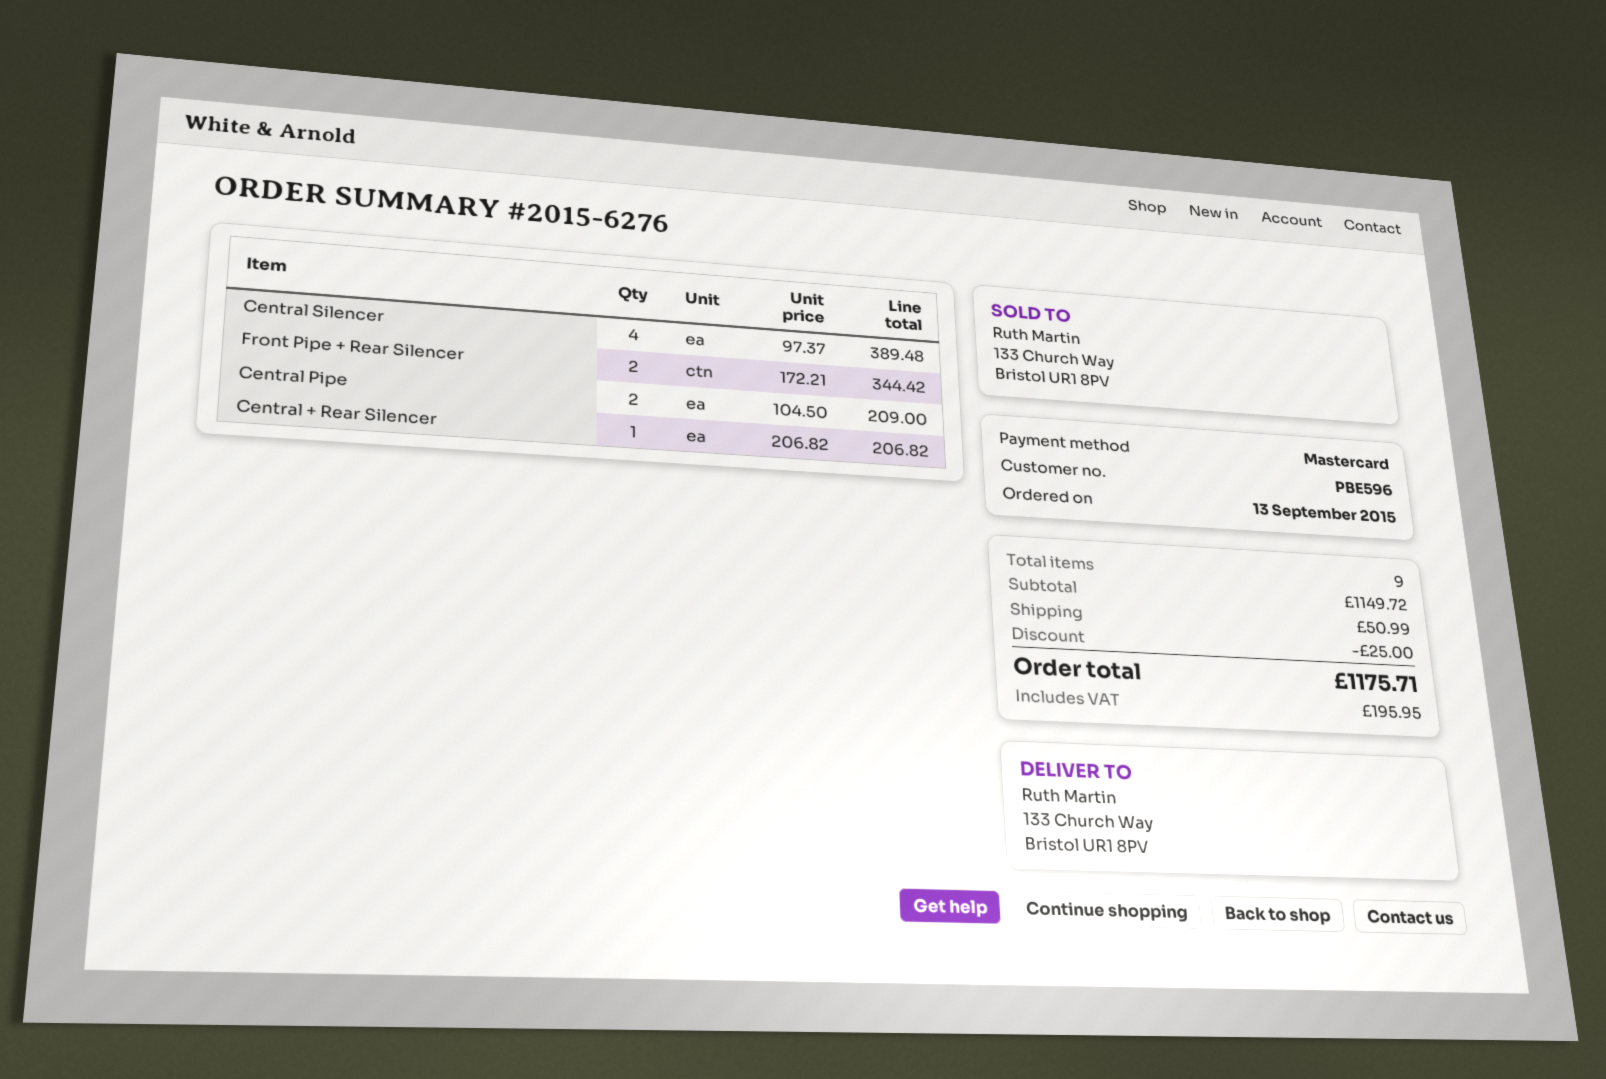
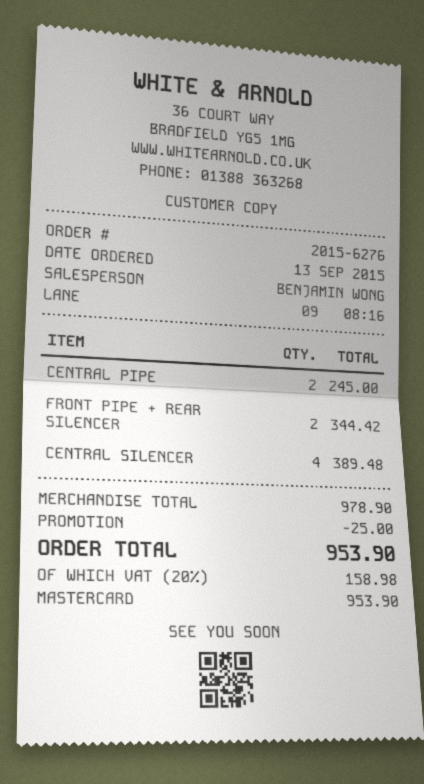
Central Pipe: 2 for 209.00 -> 2 for 245.00
Central + Rear Silencer: 1 for 206.82 -> none
subtotal: 1149.72 -> 978.90
shipping: 50.99 -> none
tax: 195.95 -> 158.98
total: 1175.71 -> 953.90

